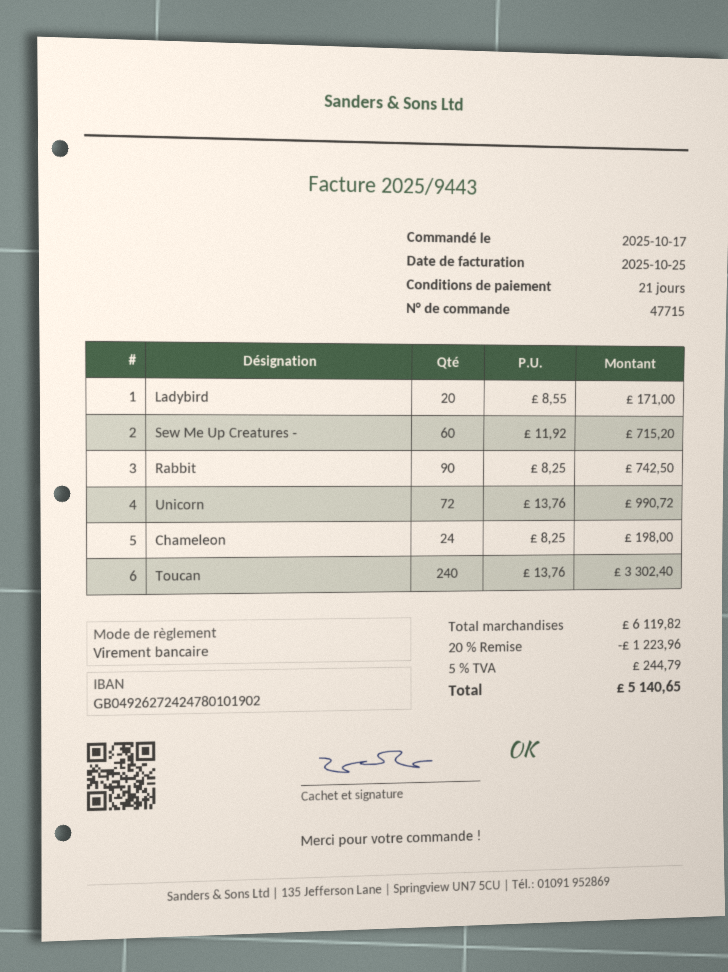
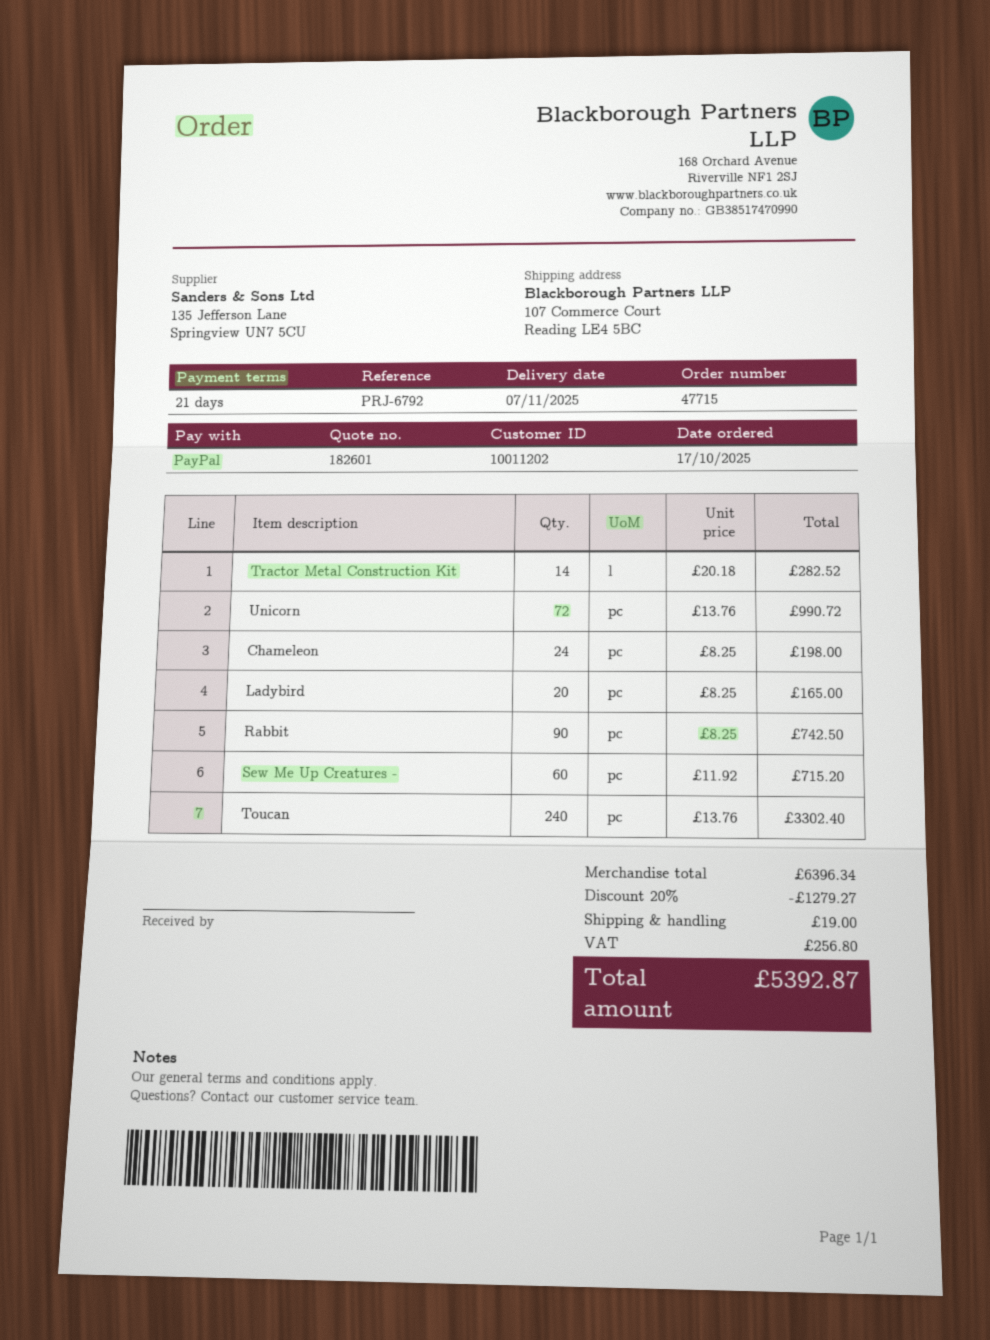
payment method: bank transfer -> PayPal
Ladybird: 20 x 8.55 = 171.00 -> 20 x 8.25 = 165.00
Tractor Metal Construction Kit: none -> 14 x 20.18 = 282.52
subtotal: 6119.82 -> 6396.34
discount: 20% = 1223.96 -> 20% = 1279.27
shipping: none -> 19.00
tax: 244.79 -> 256.80
total: 5140.65 -> 5392.87

